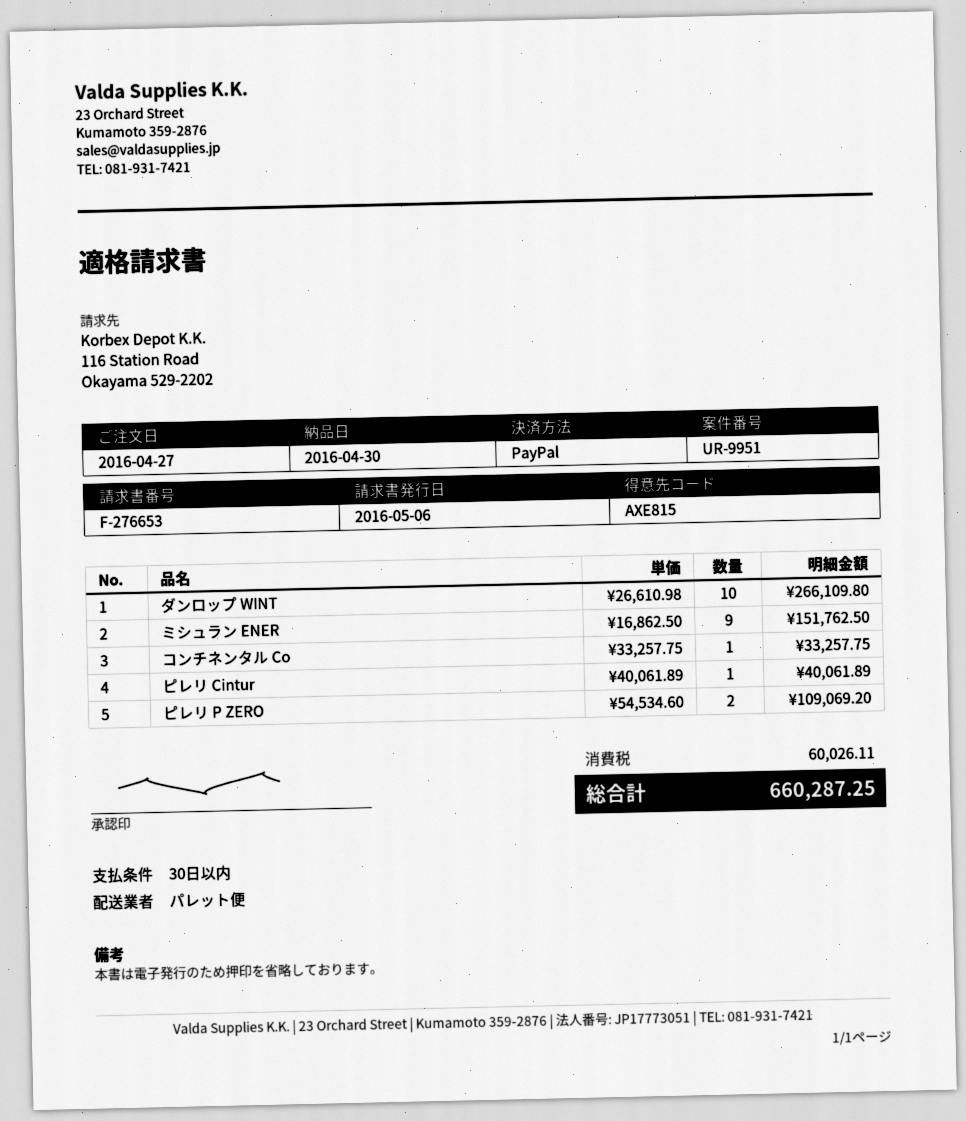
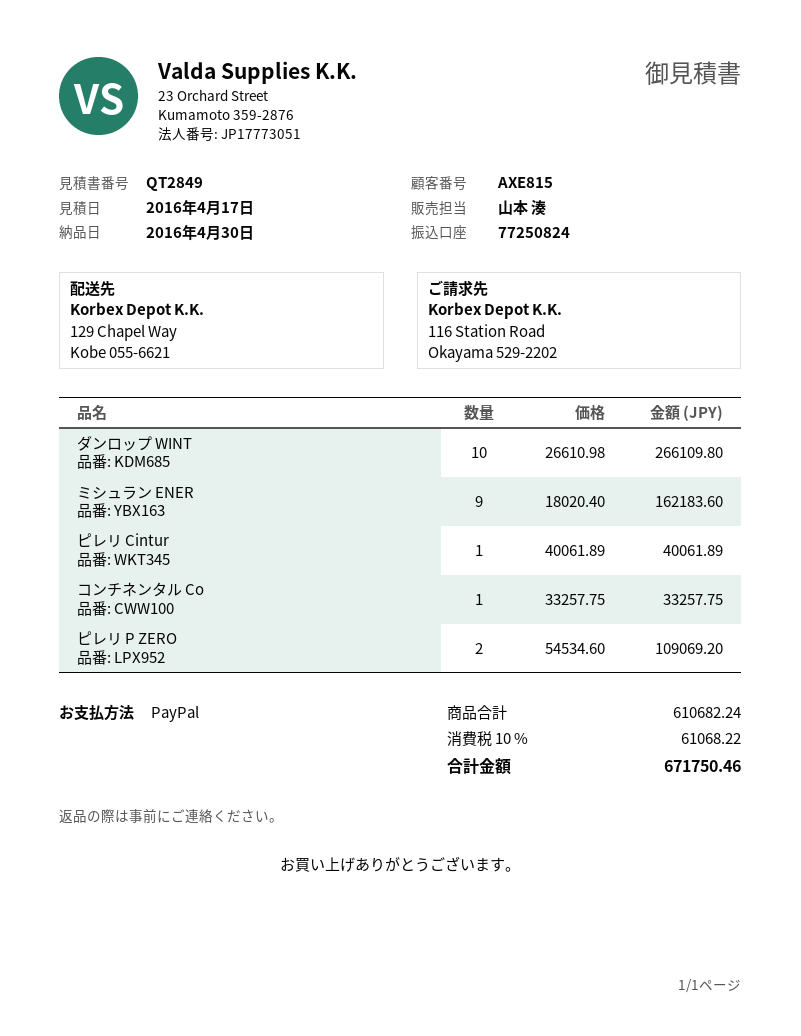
ミシュラン ENER: 9 x 16862.50 = 151762.50 -> 9 x 18020.40 = 162183.60
tax: 60026.11 -> 61068.22
total: 660287.25 -> 671750.46

